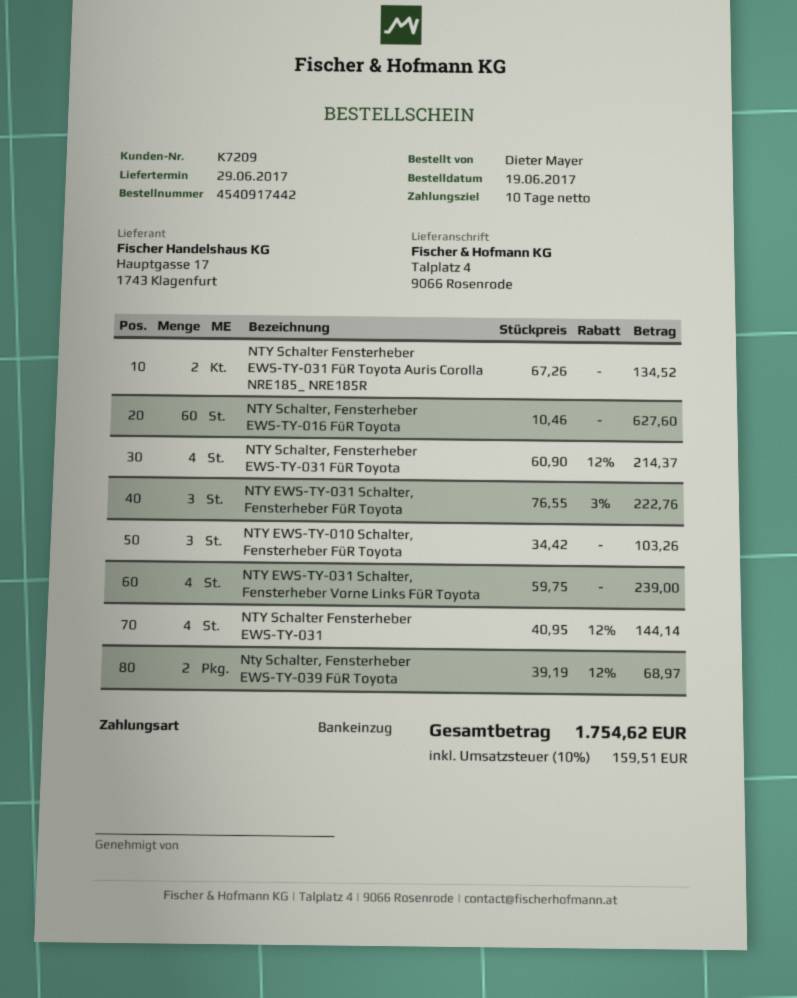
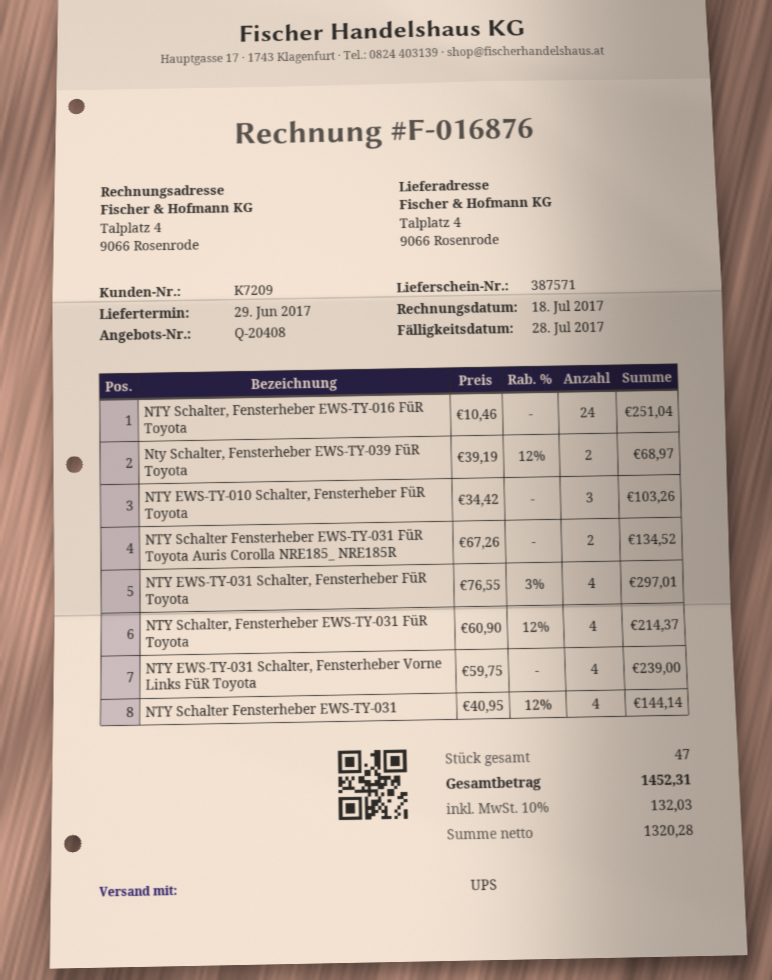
NTY Schalter, Fensterheber EWS-TY-016 FüR Toyota: 60 x 10.46 = 627.60 -> 24 x 10.46 = 251.04
NTY EWS-TY-031 Schalter, Fensterheber FüR Toyota: 3 x 76.55 - 3% = 222.76 -> 4 x 76.55 - 3% = 297.01
tax: 10% = 159.51 -> 10% = 132.03
total: 1754.62 -> 1452.31

